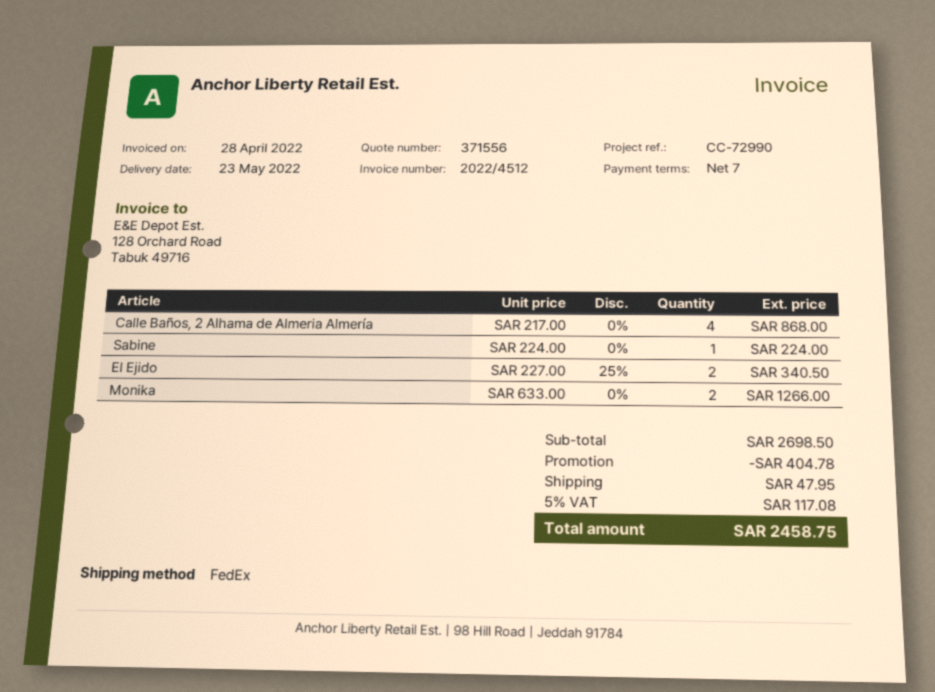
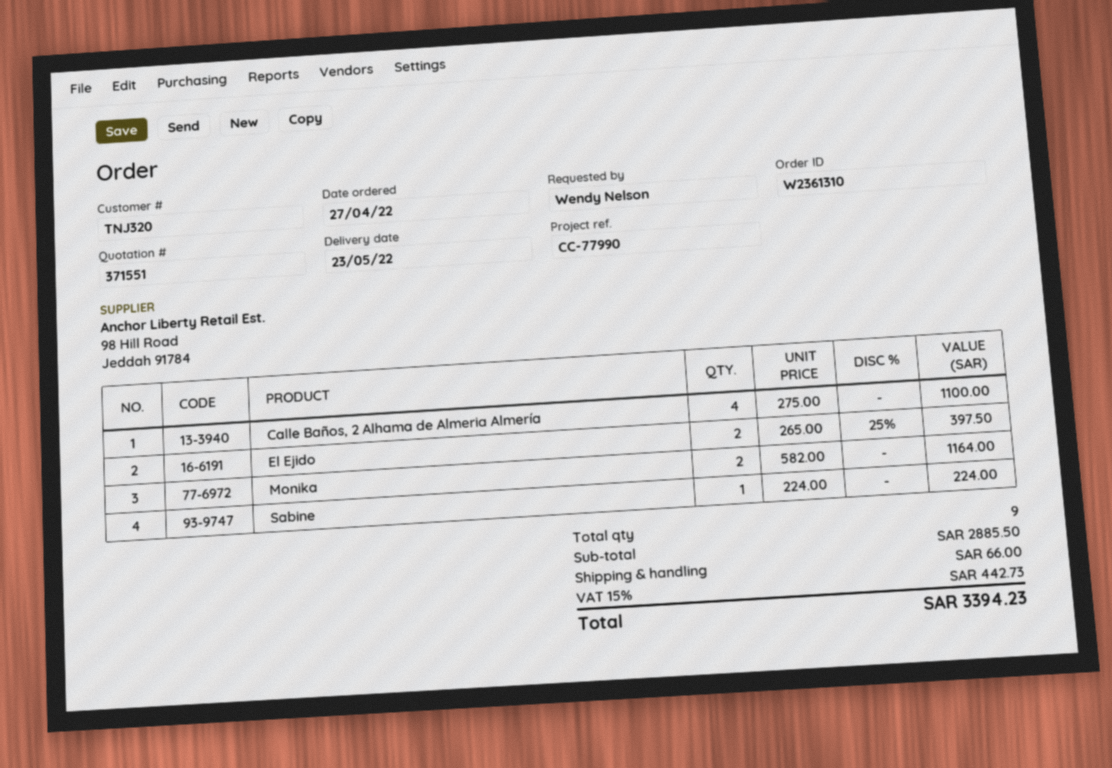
quote number: 371556 -> 371551
reference: CC-72990 -> CC-77990
Calle Baños, 2 Alhama de Almeria Almería: 4 x 217.00 = 868.00 -> 4 x 275.00 = 1100.00
El Ejido: 2 x 227.00 - 25% = 340.50 -> 2 x 265.00 - 25% = 397.50
Monika: 2 x 633.00 = 1266.00 -> 2 x 582.00 = 1164.00
subtotal: 2698.50 -> 2885.50
discount: 404.78 -> none
shipping: 47.95 -> 66.00
tax: 5% = 117.08 -> 15% = 442.73
total: 2458.75 -> 3394.23

